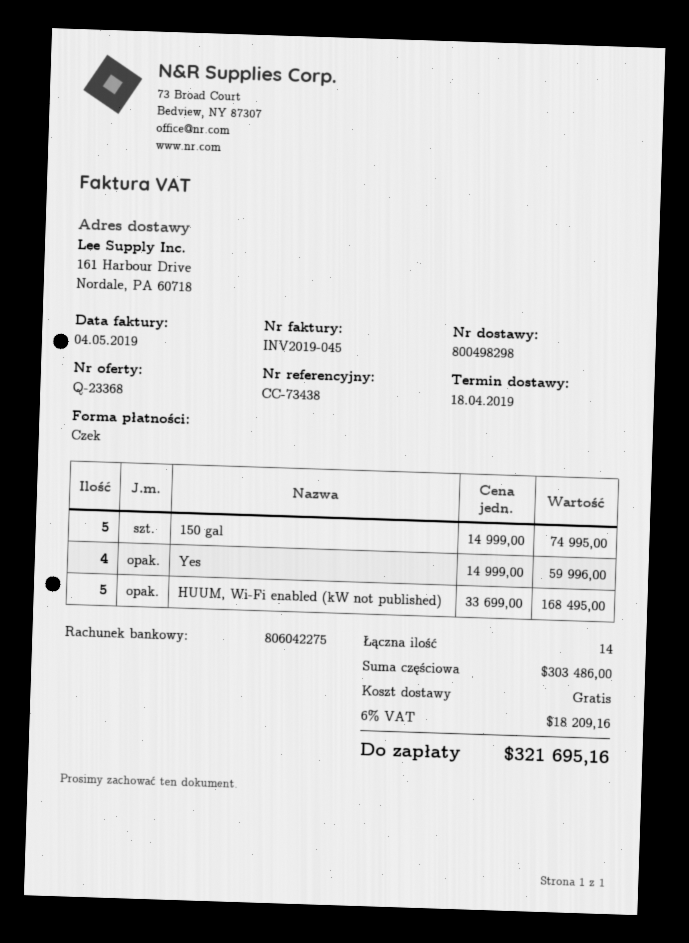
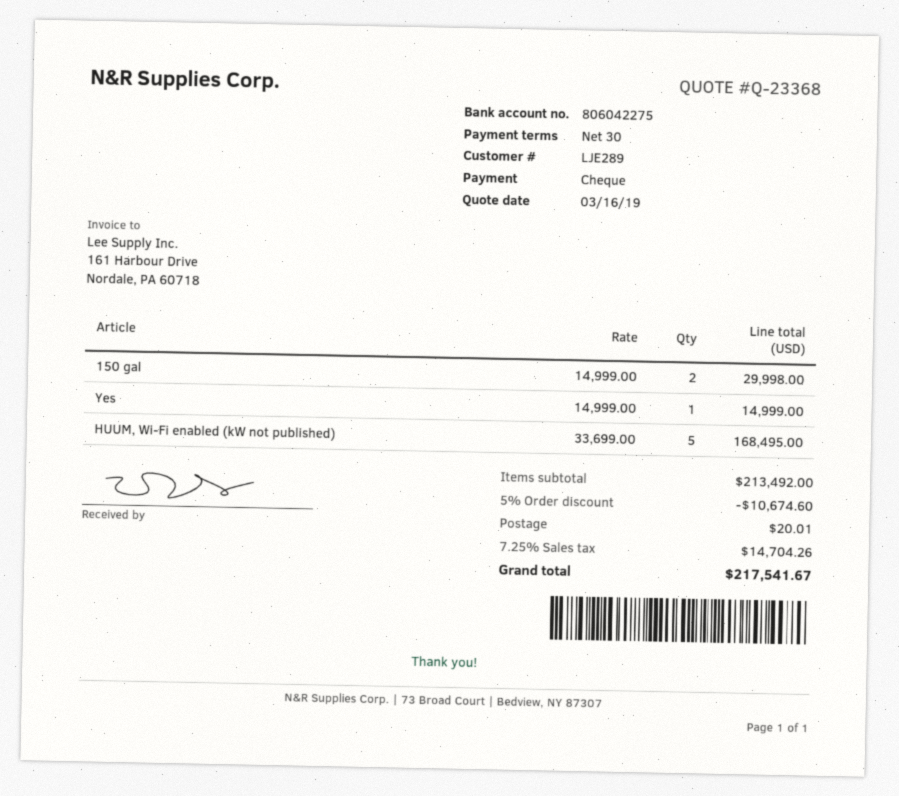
150 gal: 5 x 14999.00 = 74995.00 -> 2 x 14999.00 = 29998.00
Yes: 4 x 14999.00 = 59996.00 -> 1 x 14999.00 = 14999.00
subtotal: 303486.00 -> 213492.00
discount: none -> 5% = 10674.60
shipping: 0.00 -> 20.01
tax: 6% = 18209.16 -> 7.25% = 14704.26
total: 321695.16 -> 217541.67

